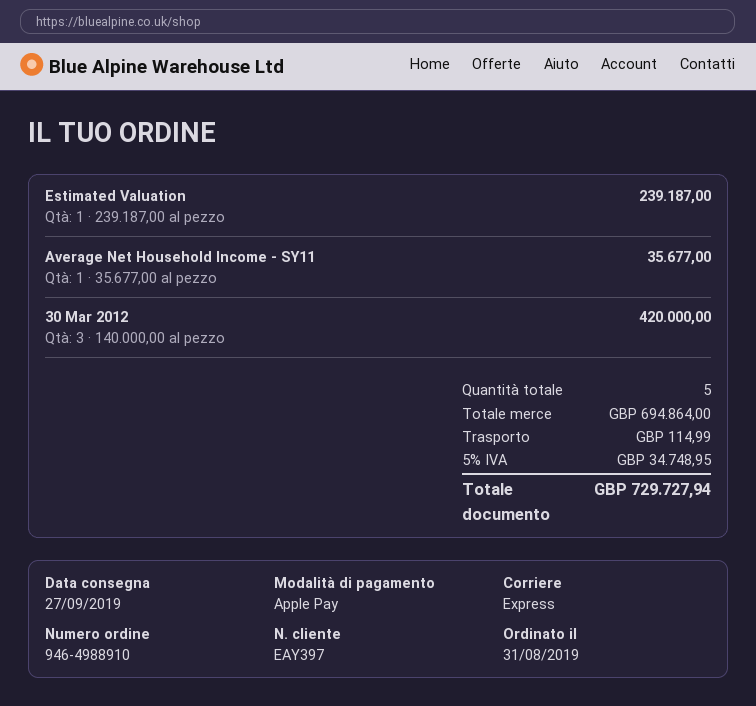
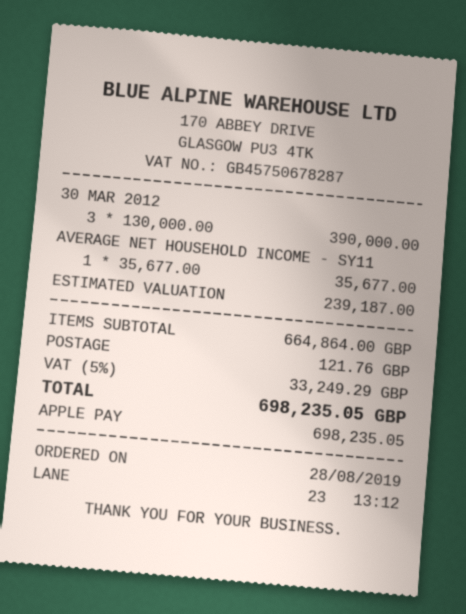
order date: 2019-08-31 -> 2019-08-28
30 Mar 2012: 3 x 140000.00 = 420000.00 -> 3 x 130000.00 = 390000.00
subtotal: 694864.00 -> 664864.00
shipping: 114.99 -> 121.76
tax: 5% = 34748.95 -> 5% = 33249.29
total: 729727.94 -> 698235.05

